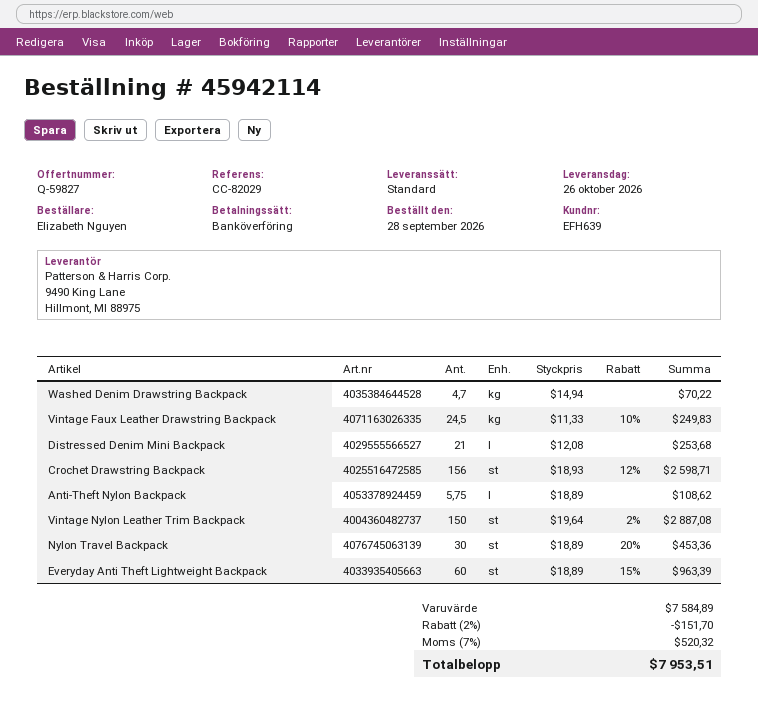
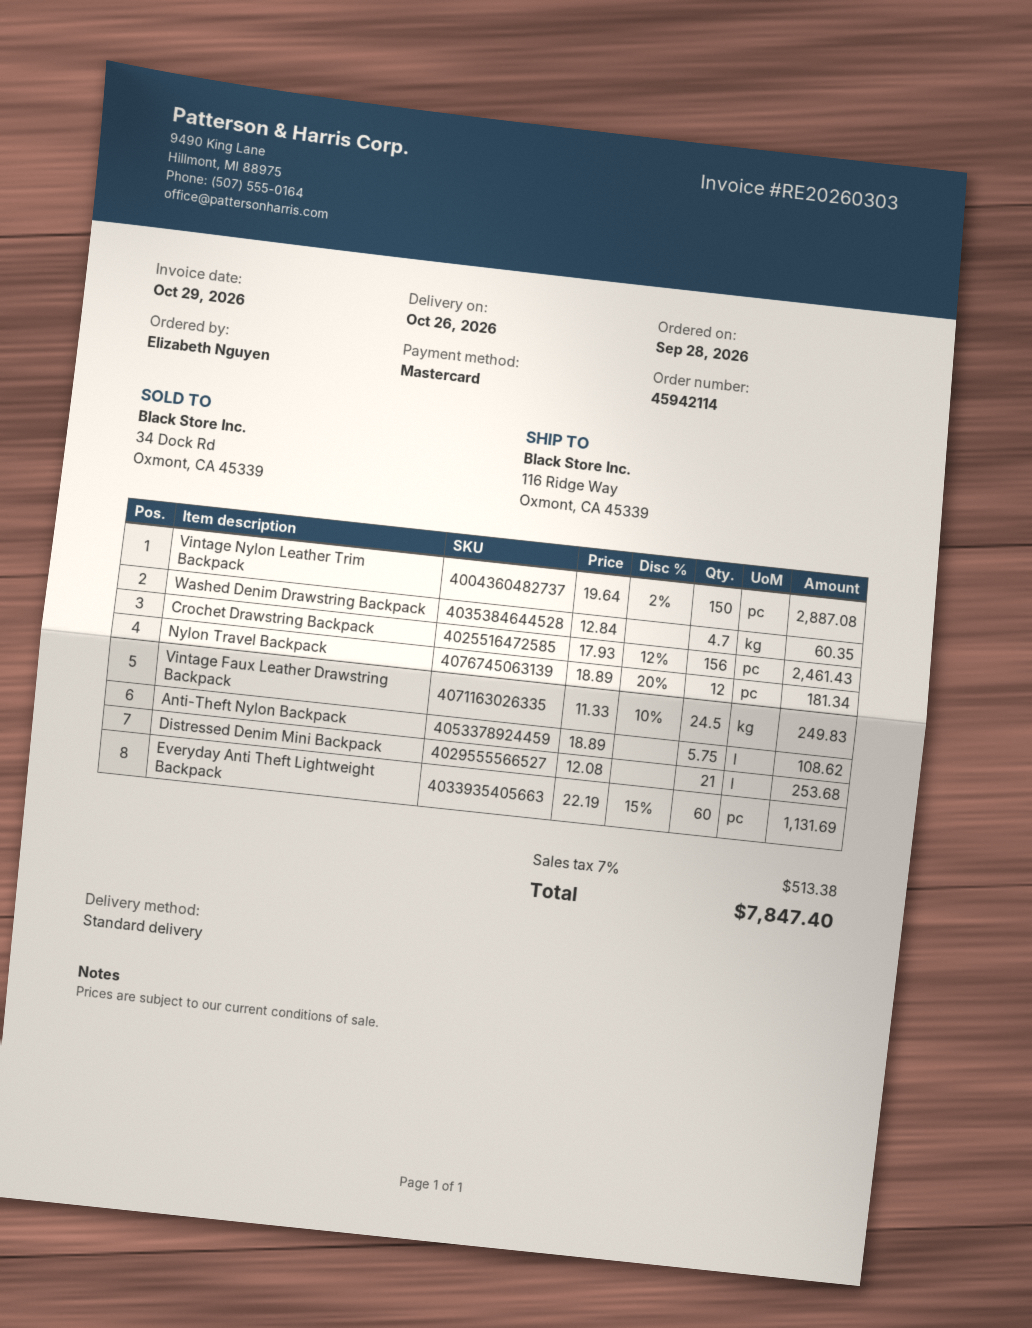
payment method: bank transfer -> Mastercard
Washed Denim Drawstring Backpack: 4.7 x 14.94 = 70.22 -> 4.7 x 12.84 = 60.35
Crochet Drawstring Backpack: 156 x 18.93 - 12% = 2598.71 -> 156 x 17.93 - 12% = 2461.43
Nylon Travel Backpack: 30 x 18.89 - 20% = 453.36 -> 12 x 18.89 - 20% = 181.34
Everyday Anti Theft Lightweight Backpack: 60 x 18.89 - 15% = 963.39 -> 60 x 22.19 - 15% = 1131.69
discount: 2% = 151.70 -> none
tax: 7% = 520.32 -> 7% = 513.38
total: 7953.51 -> 7847.40

